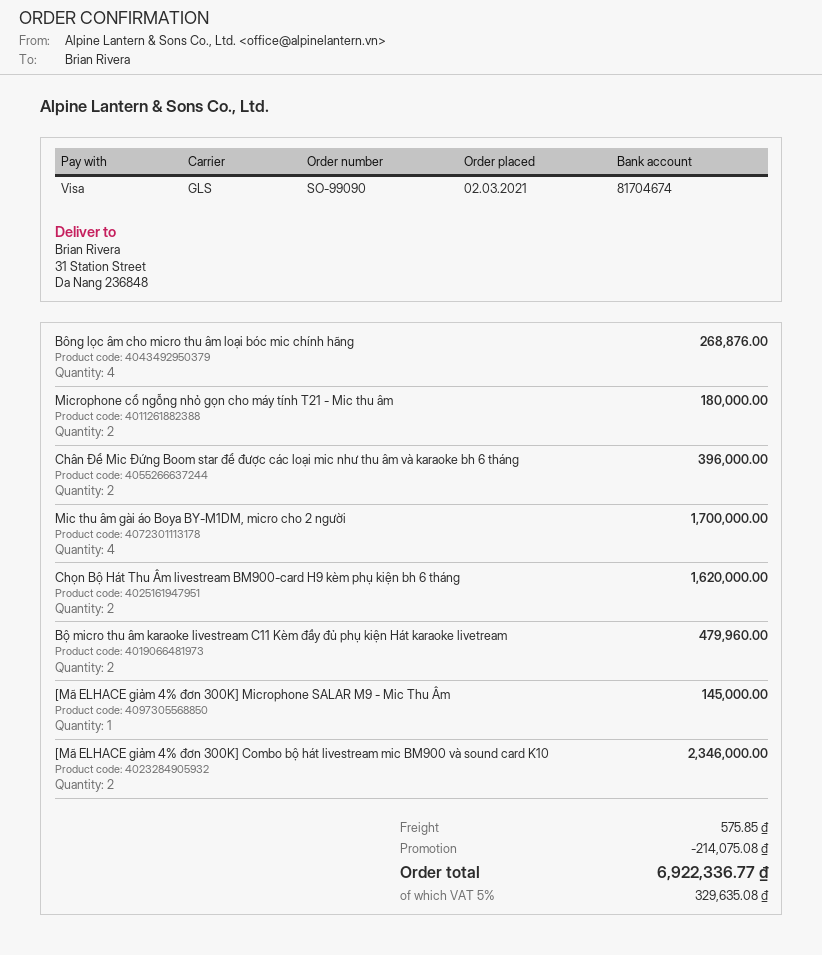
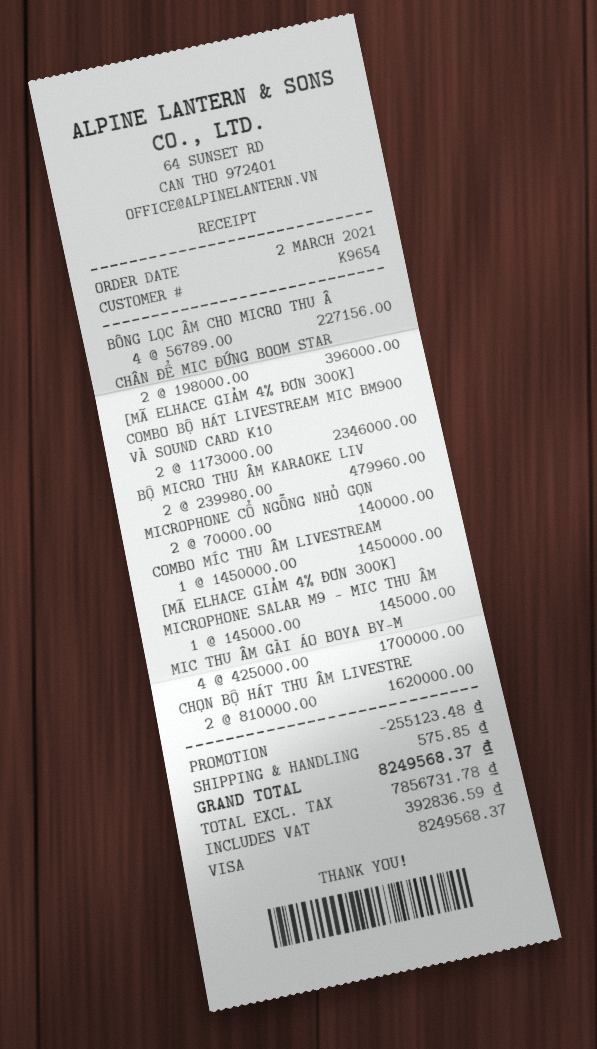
Bông lọc âm cho micro thu âm loại bóc mic chính hãng: 4 for 268876.00 -> 4 for 227156.00
Microphone cổ ngỗng nhỏ gọn cho máy tính T21 - Mic thu âm: 2 for 180000.00 -> 2 for 140000.00
COMBO MÍC THU ÂM LIVESTREAM: none -> 1 for 1450000.00
discount: 214075.08 -> 255123.48
tax: 329635.08 -> 392836.59
total: 6922336.77 -> 8249568.37

